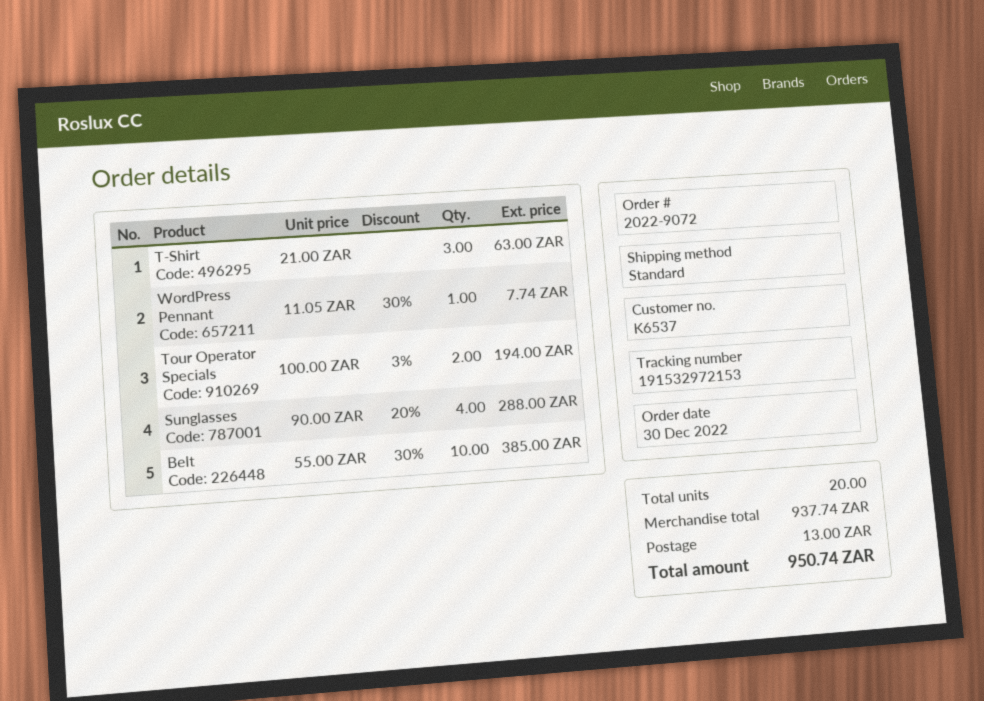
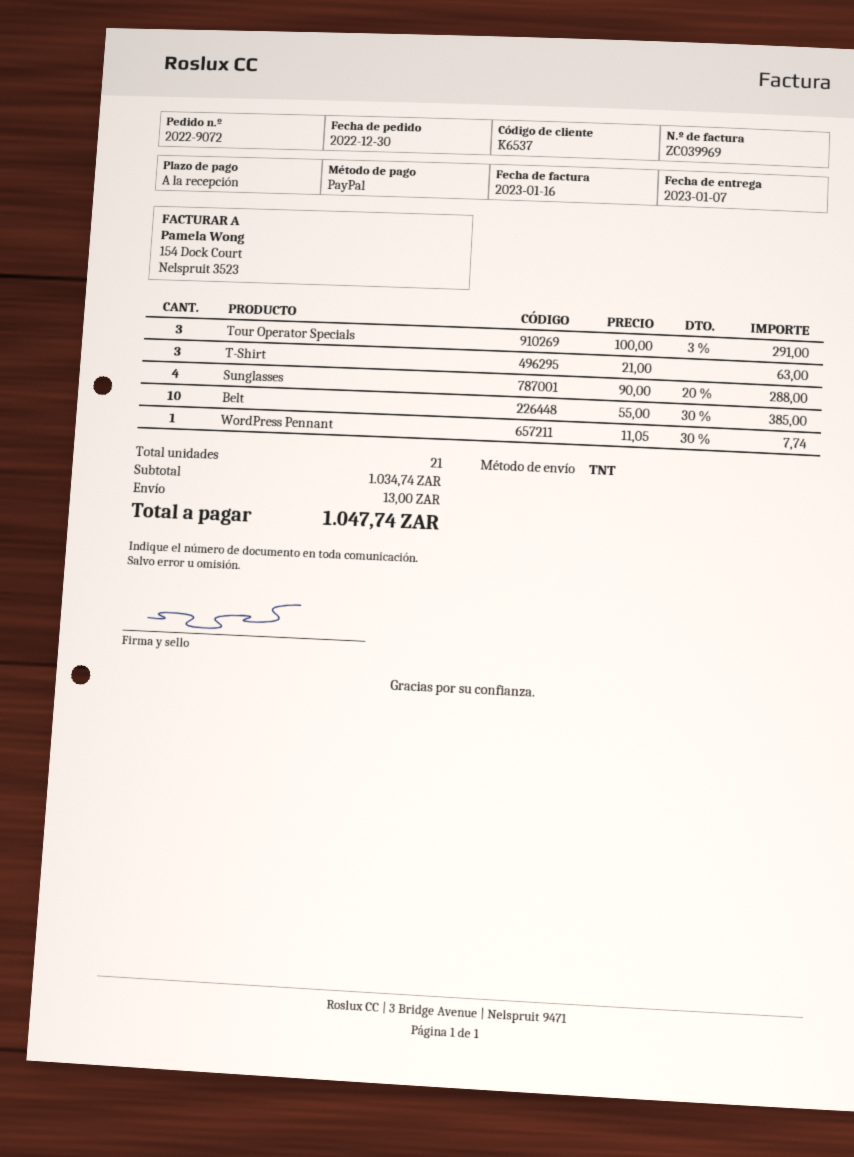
shipping method: standard -> TNT
Tour Operator Specials: 2 x 100.00 - 3% = 194.00 -> 3 x 100.00 - 3% = 291.00
total quantity: 20 -> 21
subtotal: 937.74 -> 1034.74
total: 950.74 -> 1047.74

